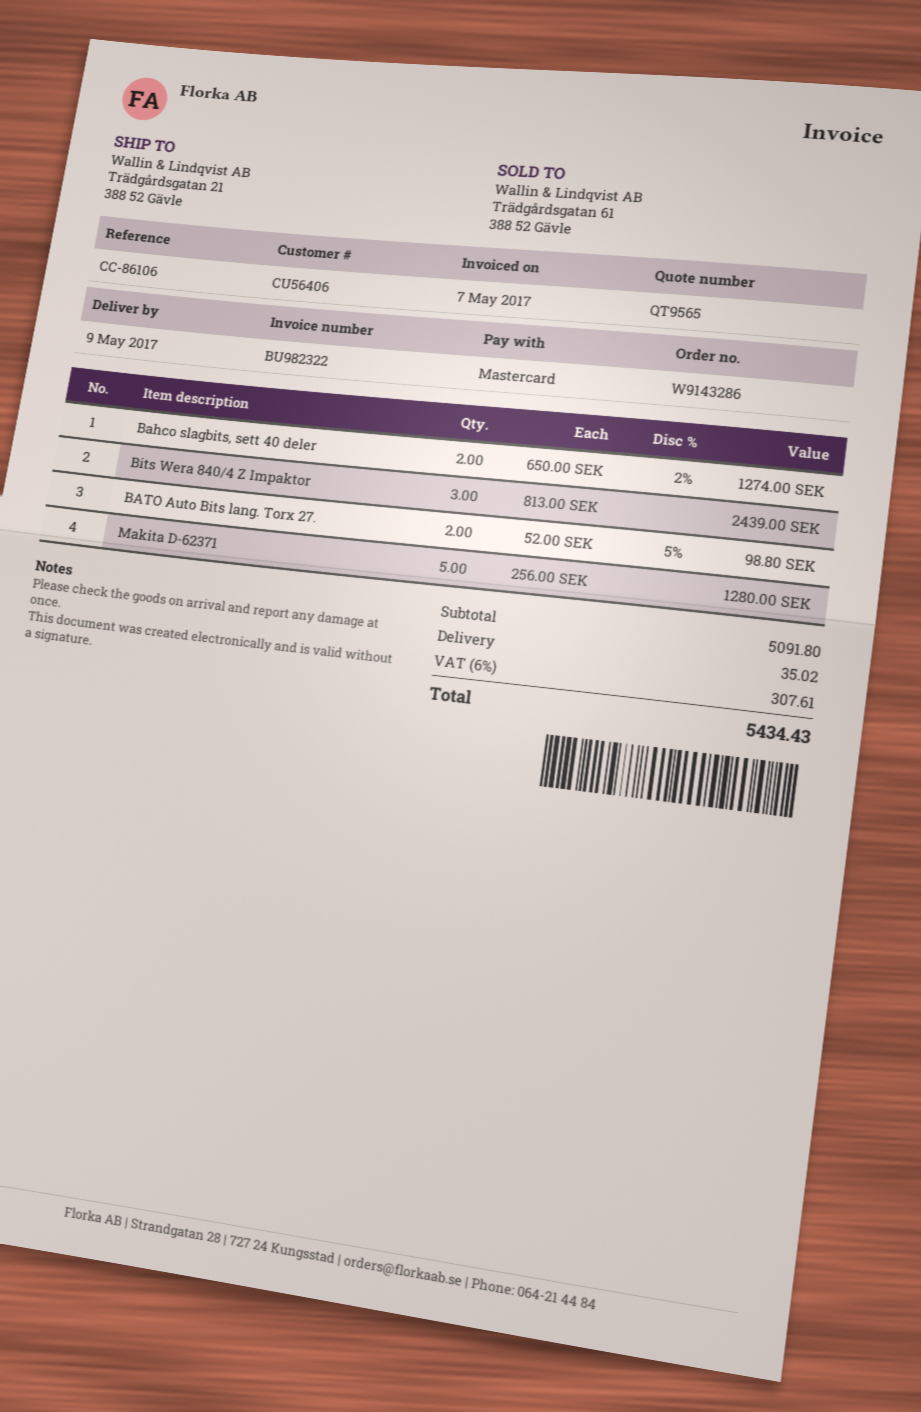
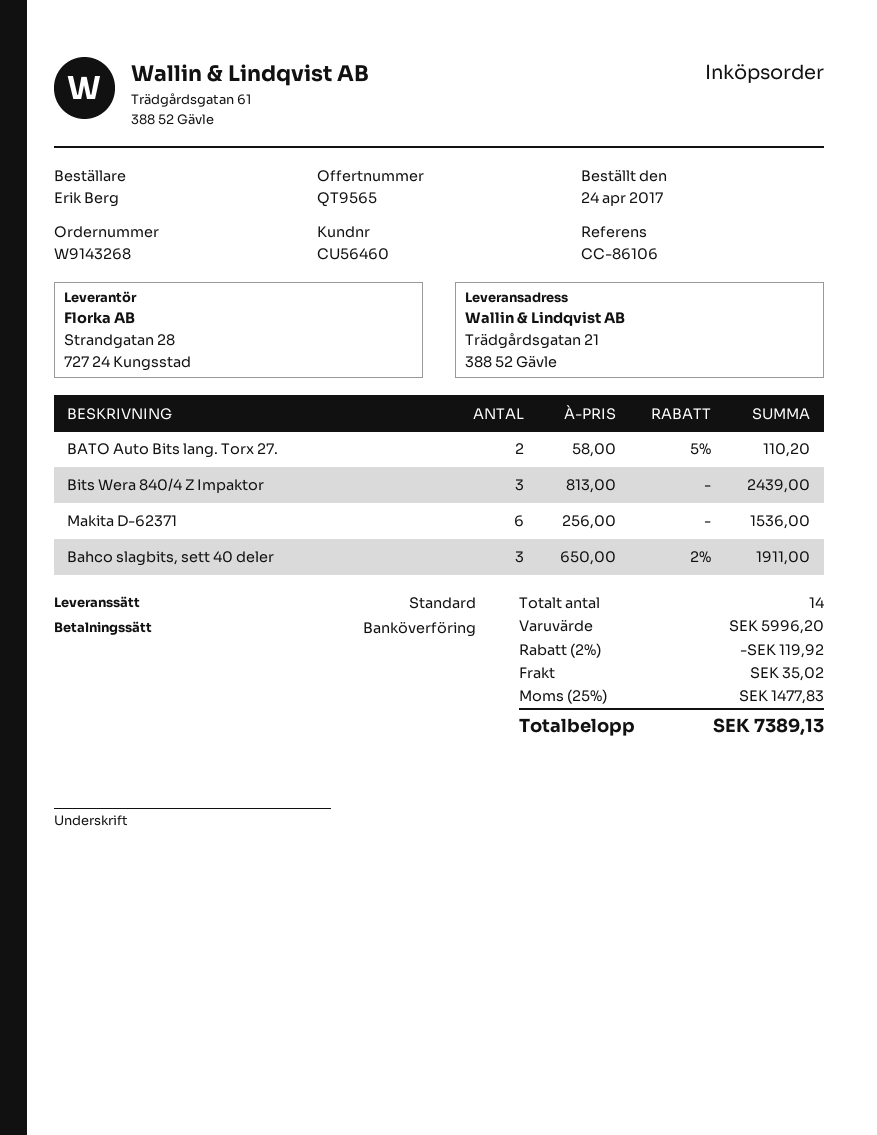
order number: W9143286 -> W9143268
customer number: CU56406 -> CU56460
payment method: Mastercard -> bank transfer
Bahco slagbits, sett 40 deler: 2 x 650.00 - 2% = 1274.00 -> 3 x 650.00 - 2% = 1911.00
BATO Auto Bits lang. Torx 27.: 2 x 52.00 - 5% = 98.80 -> 2 x 58.00 - 5% = 110.20
Makita D-62371: 5 x 256.00 = 1280.00 -> 6 x 256.00 = 1536.00
subtotal: 5091.80 -> 5996.20
discount: none -> 2% = 119.92
tax: 6% = 307.61 -> 25% = 1477.83
total: 5434.43 -> 7389.13

